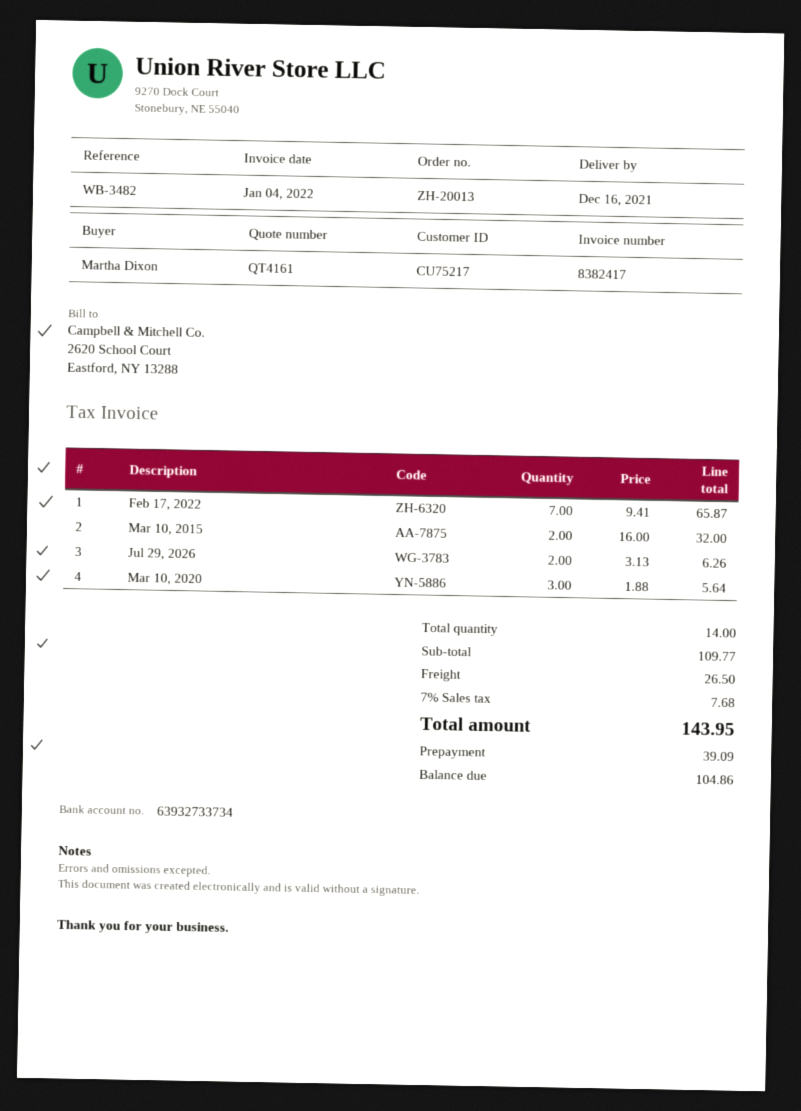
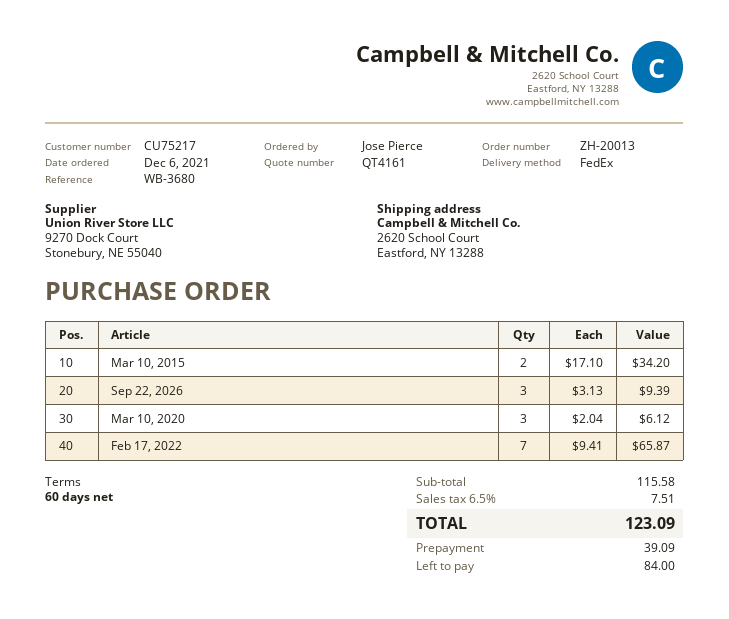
reference: WB-3482 -> WB-3680
ordered by: Martha Dixon -> Jose Pierce
Mar 10, 2015: 2 x 16.00 = 32.00 -> 2 x 17.10 = 34.20
Jul 29, 2026: 2 x 3.13 = 6.26 -> none
Mar 10, 2020: 3 x 1.88 = 5.64 -> 3 x 2.04 = 6.12
Sep 22, 2026: none -> 3 x 3.13 = 9.39
subtotal: 109.77 -> 115.58
shipping: 26.50 -> none
tax: 7% = 7.68 -> 6.5% = 7.51
total: 143.95 -> 123.09
balance: 104.86 -> 84.00

